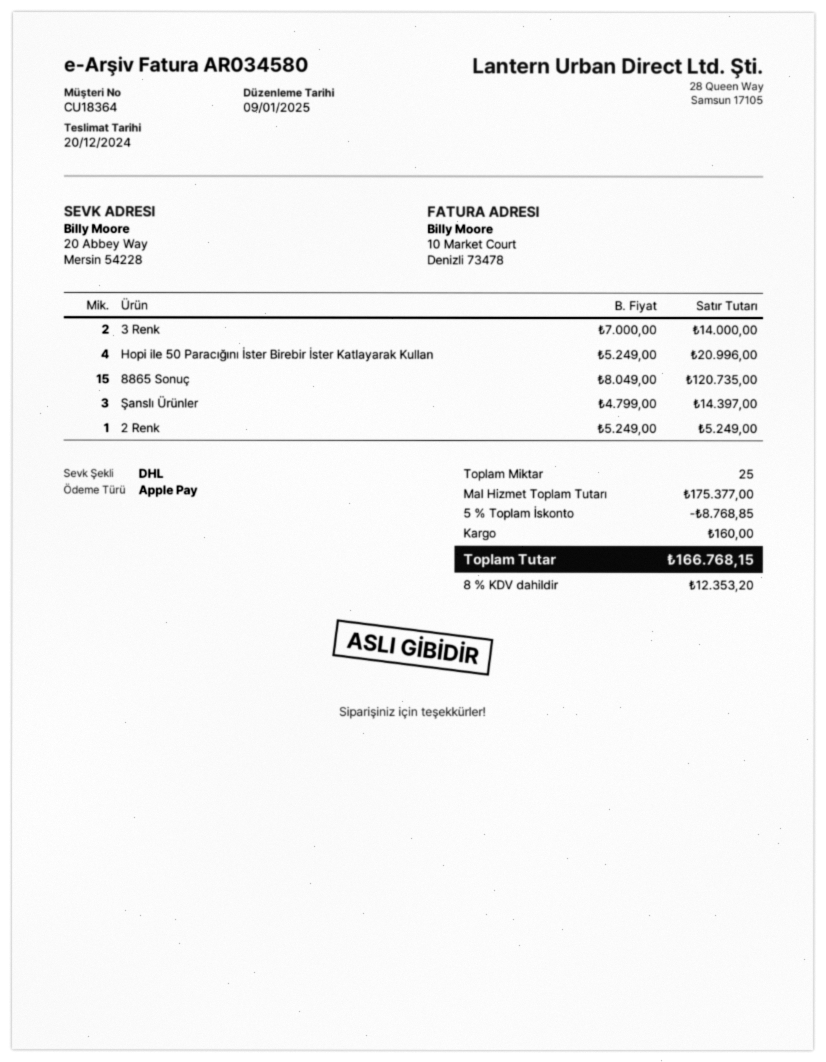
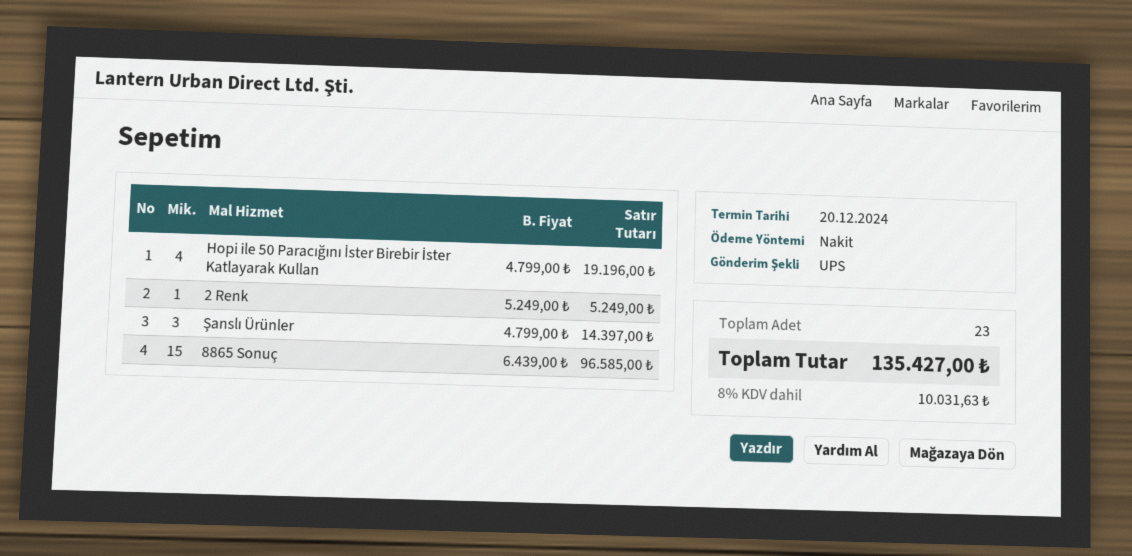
payment method: Apple Pay -> cash
shipping method: DHL -> UPS
3 Renk: 2 x 7000.00 = 14000.00 -> none
Hopi ile 50 Paracığını İster Birebir İster Katlayarak Kullan: 4 x 5249.00 = 20996.00 -> 4 x 4799.00 = 19196.00
8865 Sonuç: 15 x 8049.00 = 120735.00 -> 15 x 6439.00 = 96585.00
total quantity: 25 -> 23
discount: 5% = 8768.85 -> none
shipping: 160.00 -> none
tax: 8% = 12353.20 -> 8% = 10031.63
total: 166768.15 -> 135427.00

